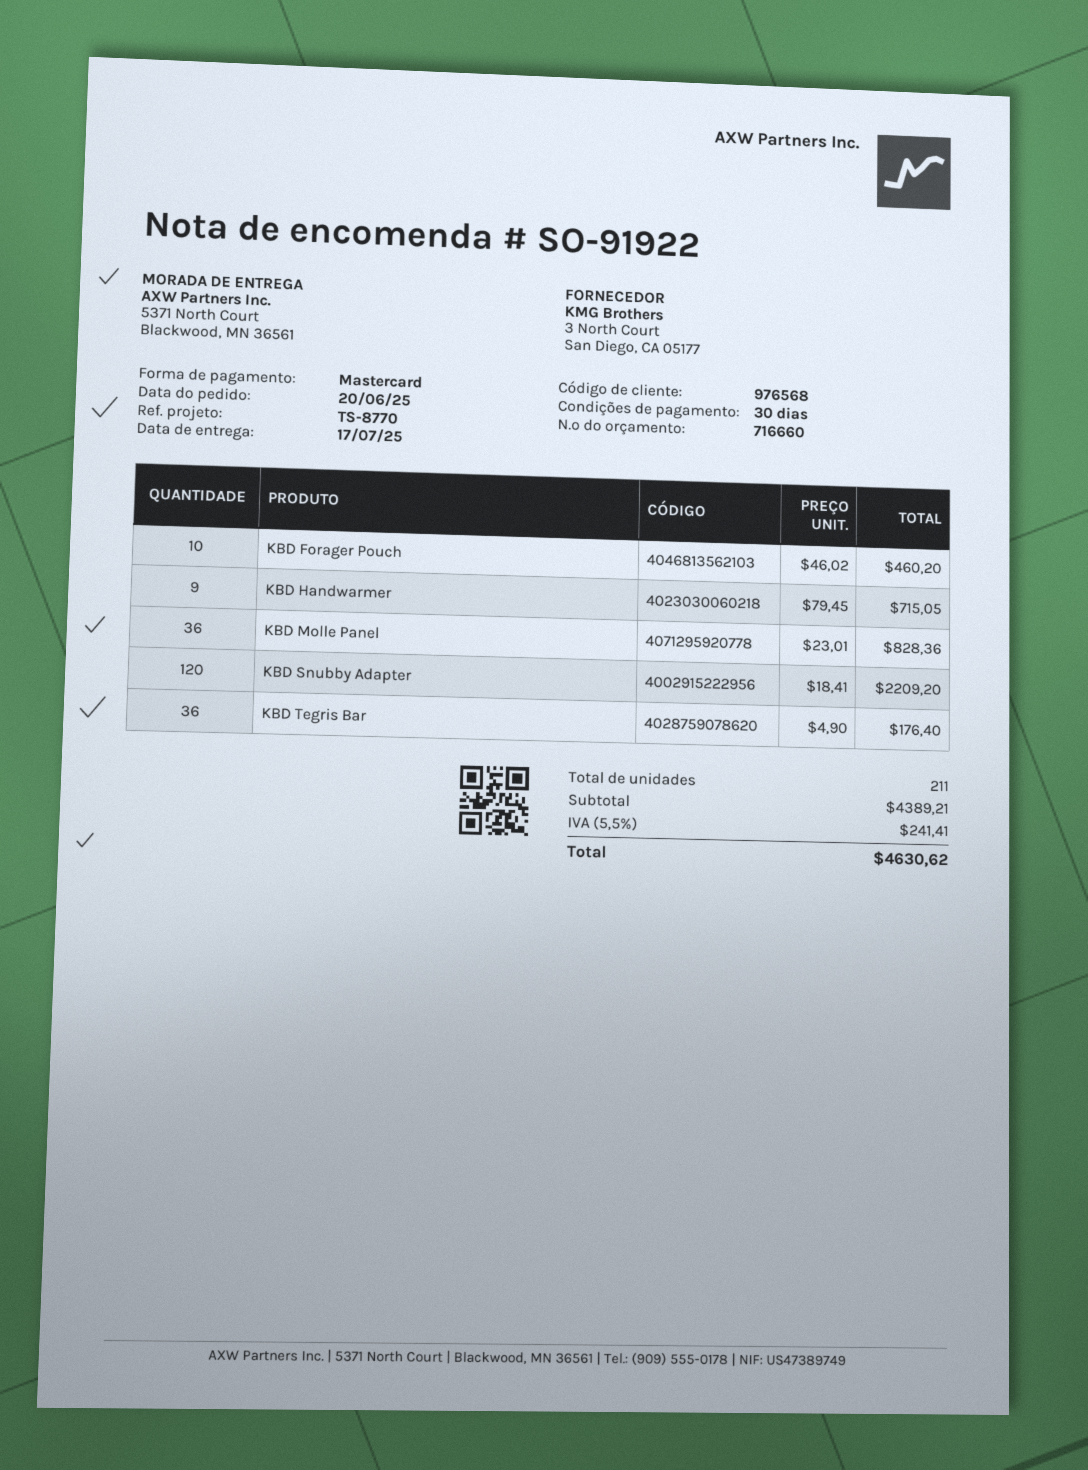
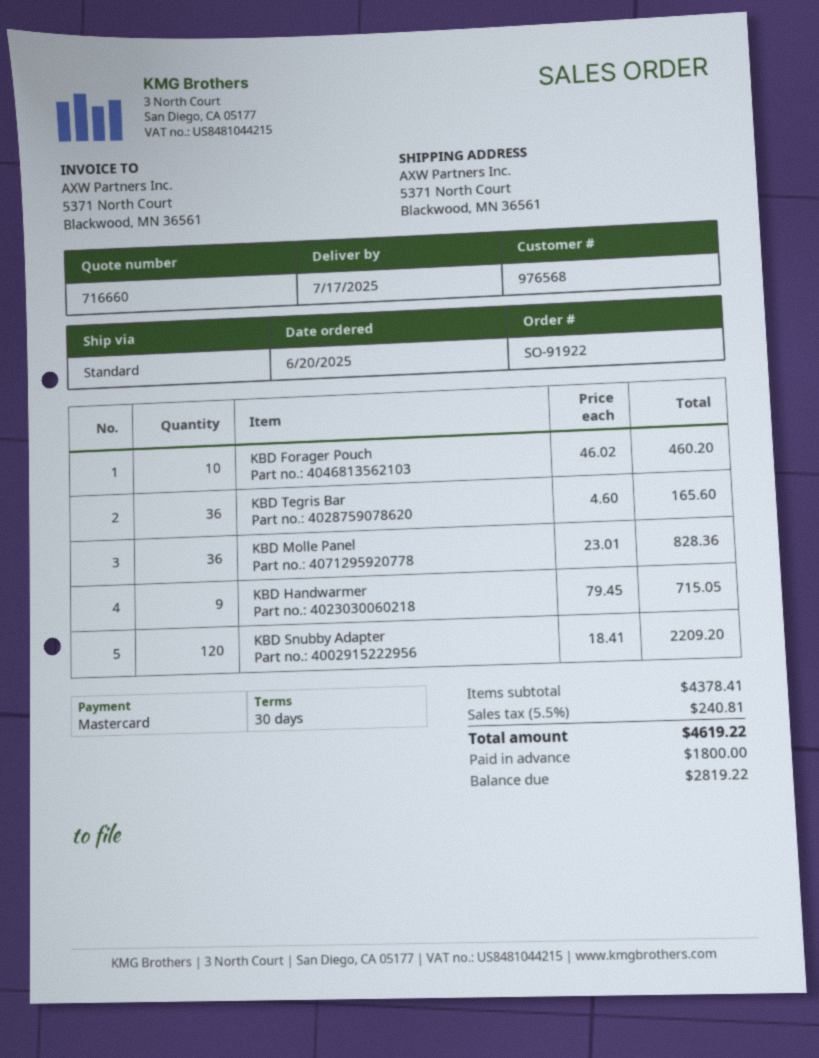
KBD Tegris Bar: 36 x 4.90 = 176.40 -> 36 x 4.60 = 165.60
subtotal: 4389.21 -> 4378.41
tax: 5.5% = 241.41 -> 5.5% = 240.81
total: 4630.62 -> 4619.22

